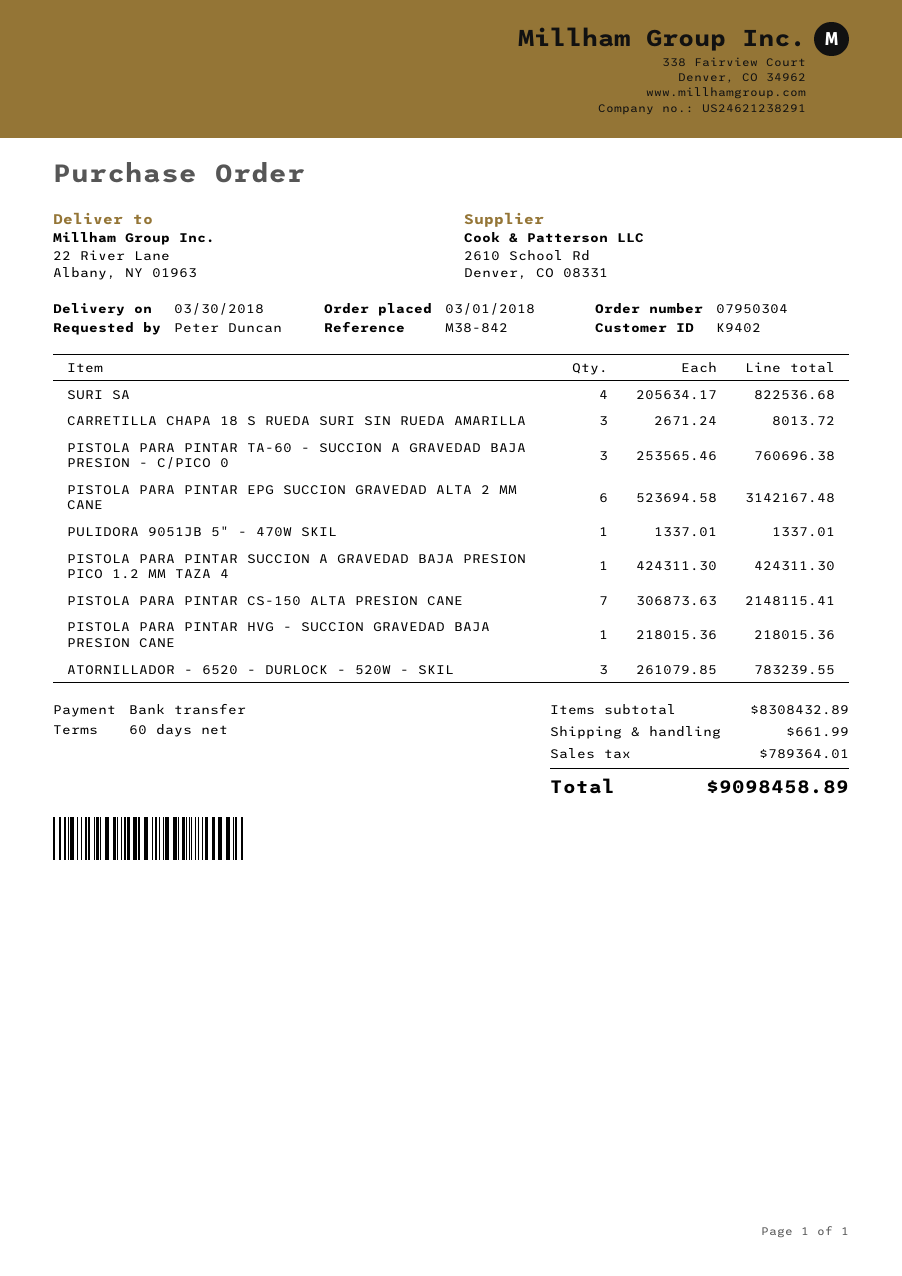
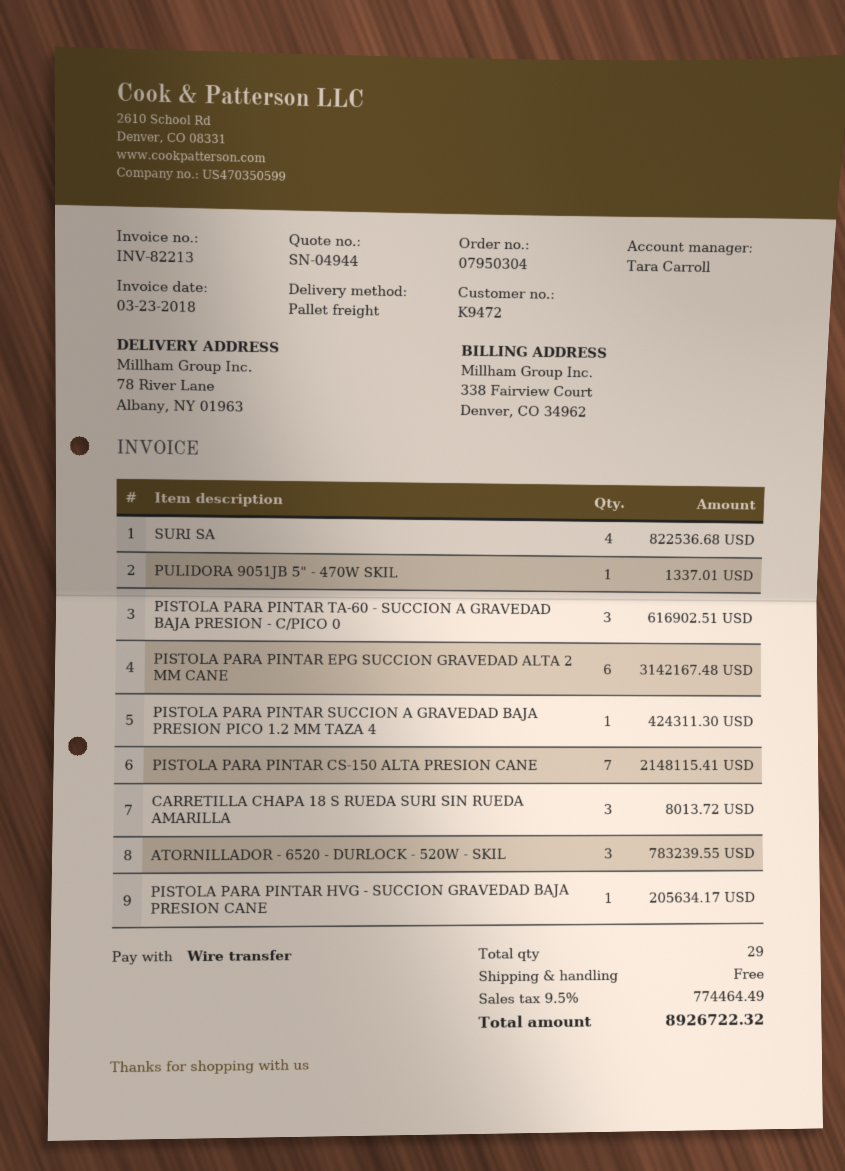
customer number: K9402 -> K9472
ship to: 22 River Lane, Albany, NY 01963 -> 78 River Lane, Albany, NY 01963
PISTOLA PARA PINTAR TA-60 - SUCCION A GRAVEDAD BAJA PRESION - C/PICO 0: 3 for 760696.38 -> 3 for 616902.51
PISTOLA PARA PINTAR HVG - SUCCION GRAVEDAD BAJA PRESION CANE: 1 for 218015.36 -> 1 for 205634.17
shipping: 661.99 -> 0.00
tax: 789364.01 -> 774464.49
total: 9098458.89 -> 8926722.32

